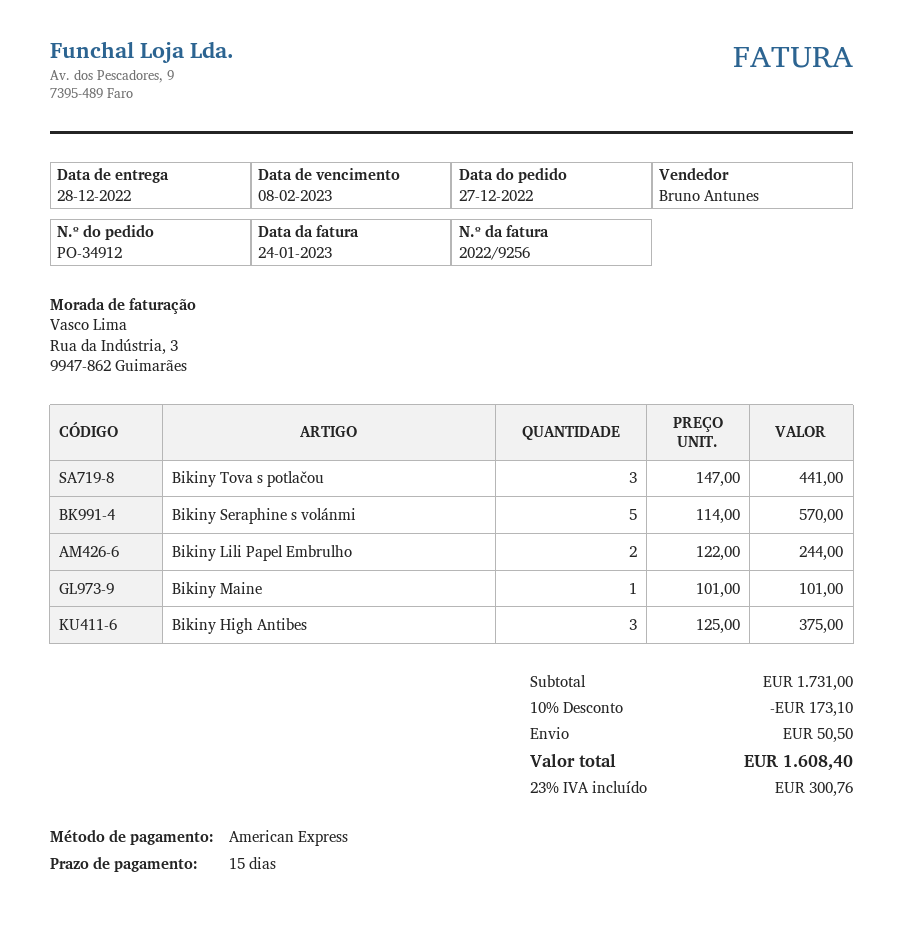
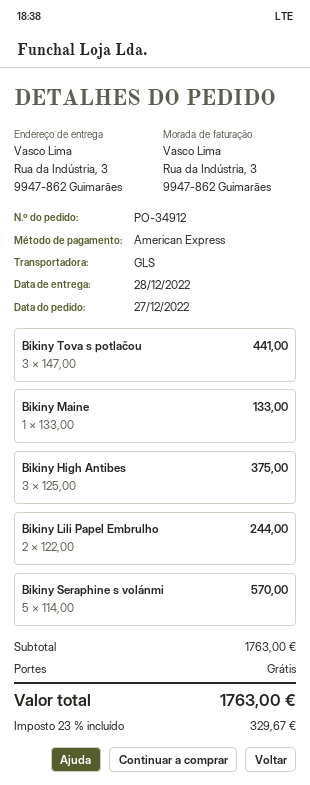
Bikiny Maine: 1 x 101.00 = 101.00 -> 1 x 133.00 = 133.00
subtotal: 1731.00 -> 1763.00
discount: 10% = 173.10 -> none
shipping: 50.50 -> 0.00
tax: 23% = 300.76 -> 23% = 329.67
total: 1608.40 -> 1763.00

